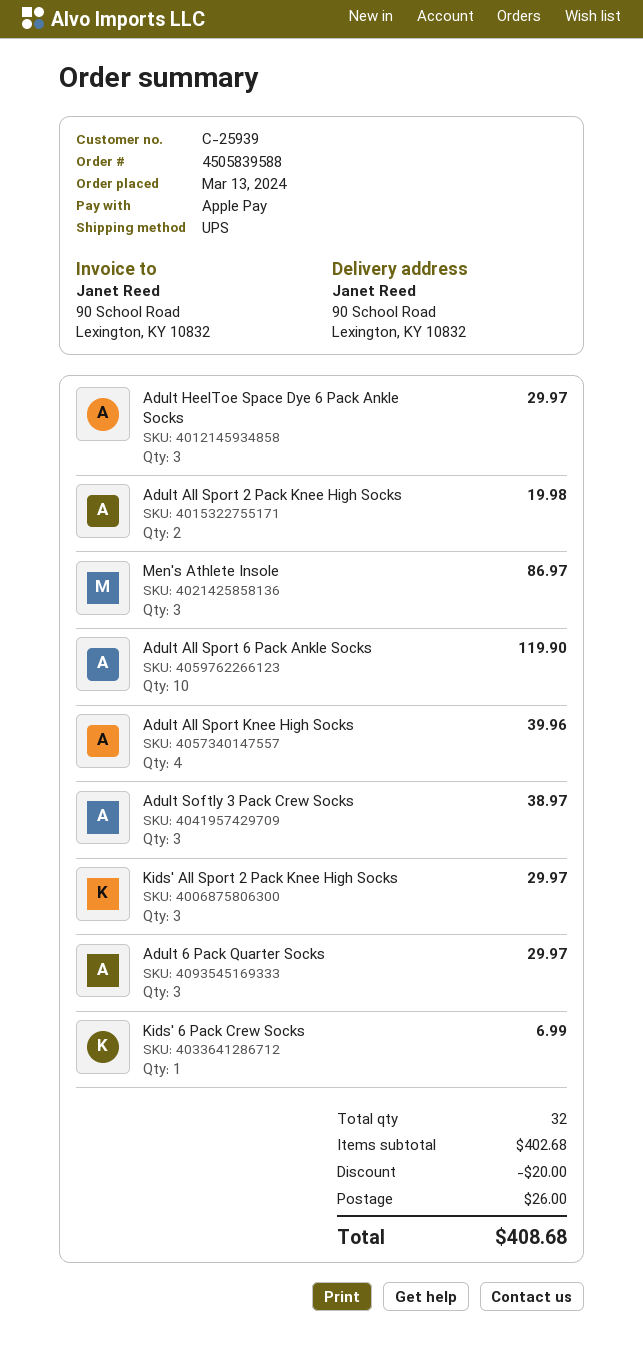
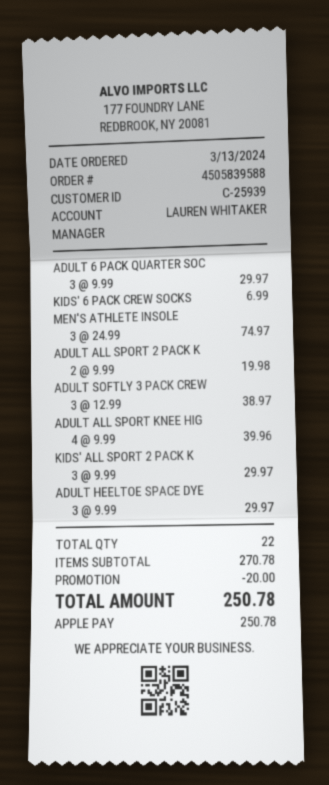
Men's Athlete Insole: 3 for 86.97 -> 3 for 74.97
Adult All Sport 6 Pack Ankle Socks: 10 for 119.90 -> none
total quantity: 32 -> 22
subtotal: 402.68 -> 270.78
shipping: 26.00 -> none
total: 408.68 -> 250.78

